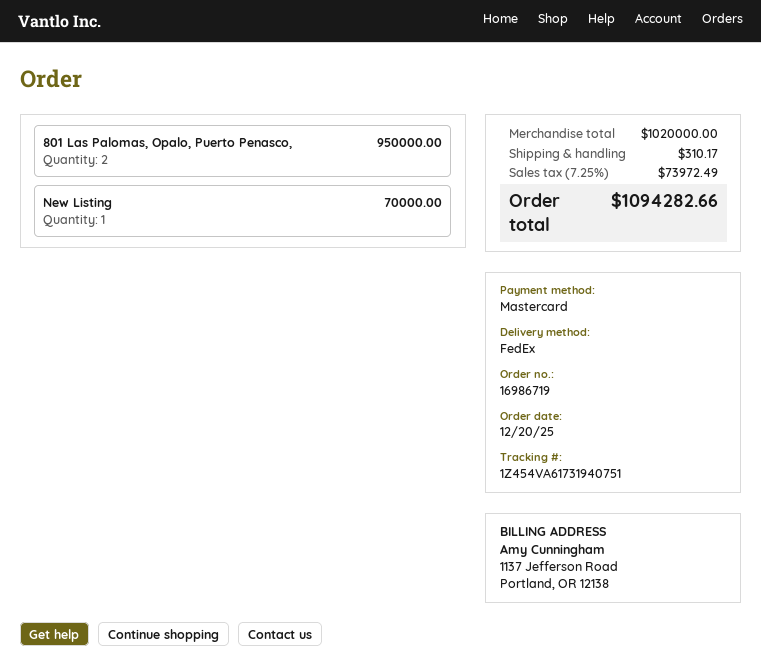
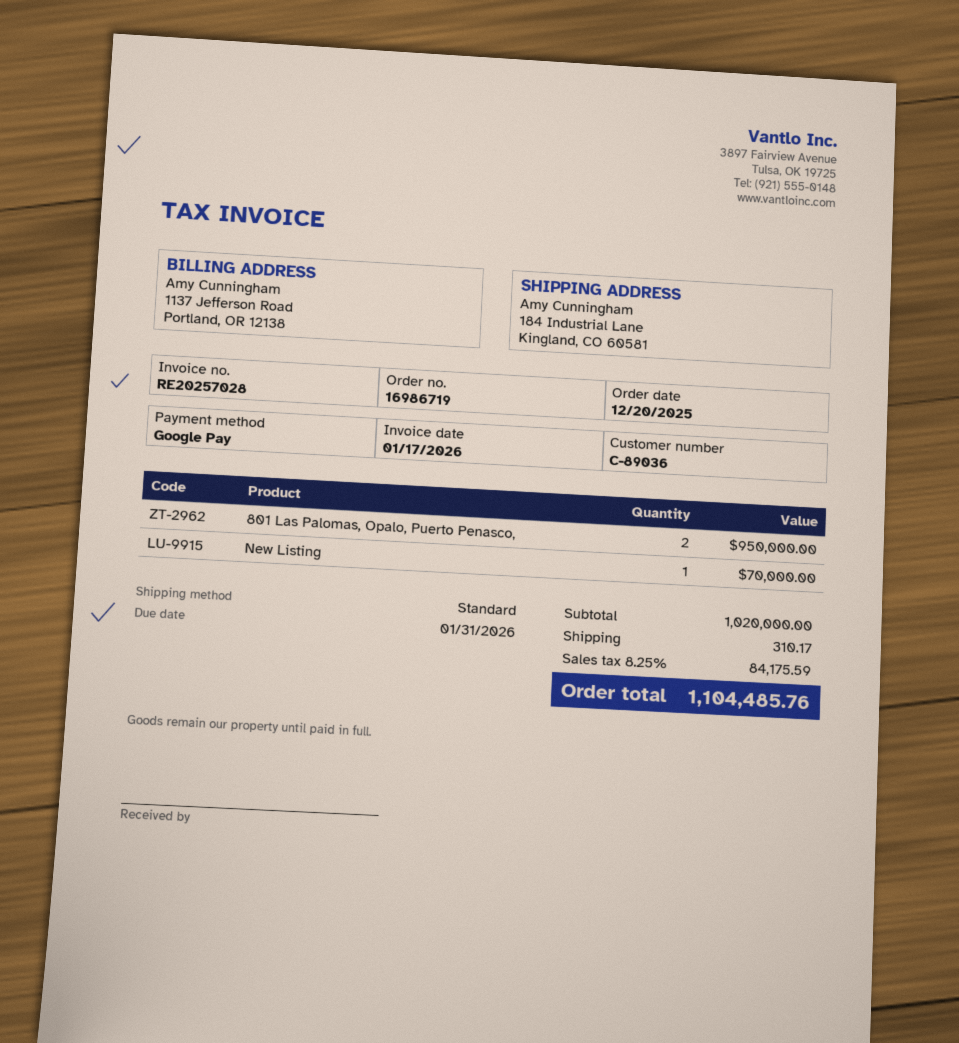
payment method: Mastercard -> Google Pay
shipping method: FedEx -> standard
tax: 7.25% = 73972.49 -> 8.25% = 84175.59
total: 1094282.66 -> 1104485.76

